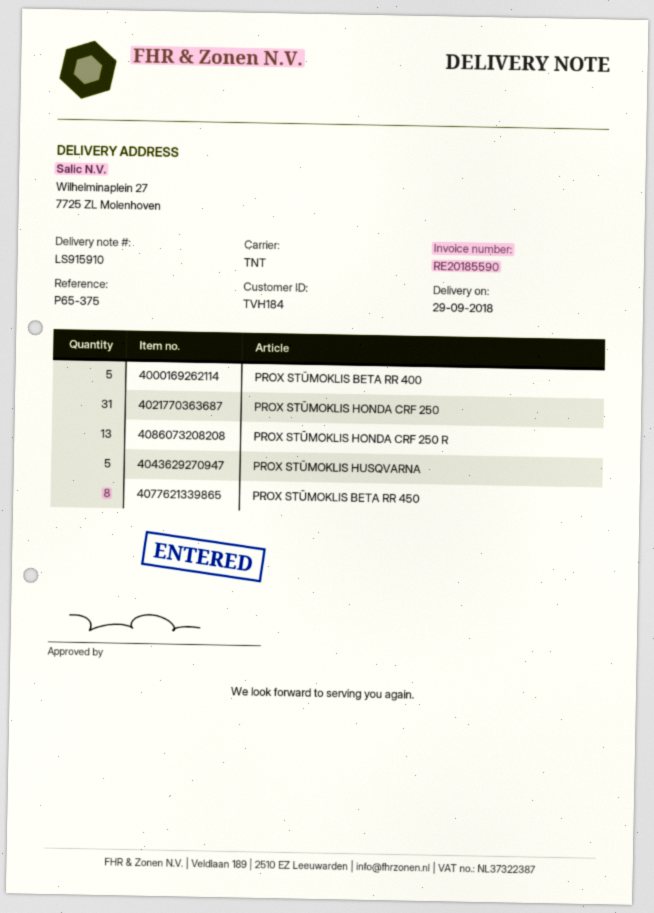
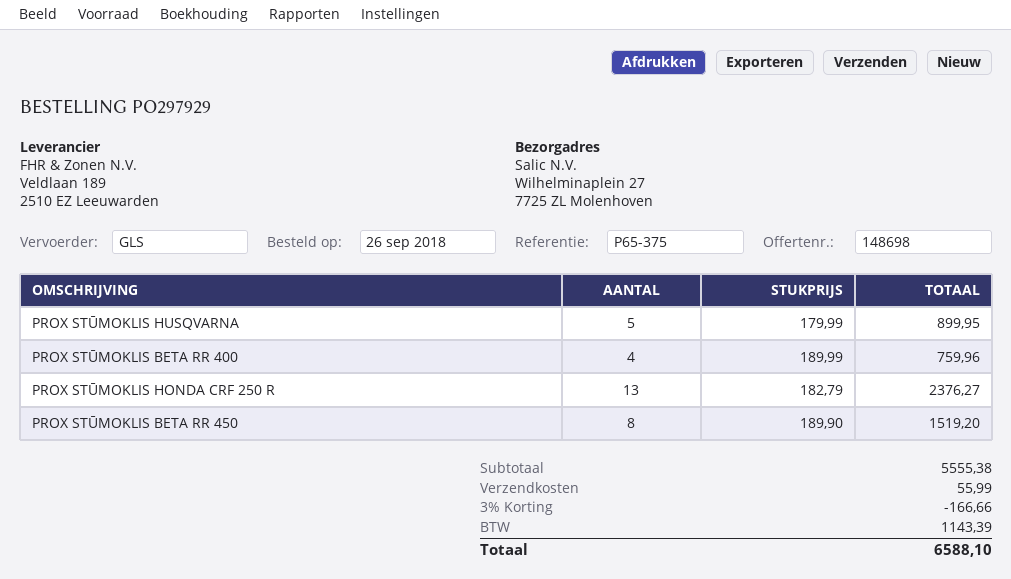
shipping method: TNT -> GLS
PROX STŪMOKLIS BETA RR 400: 5 -> 4
PROX STŪMOKLIS HONDA CRF 250: 31 -> none

